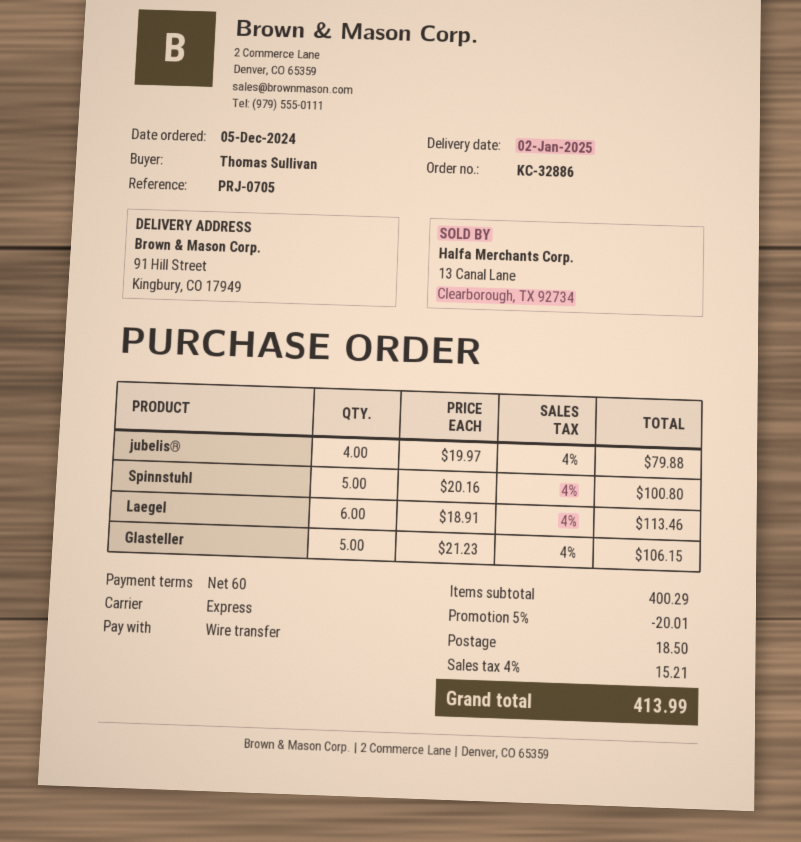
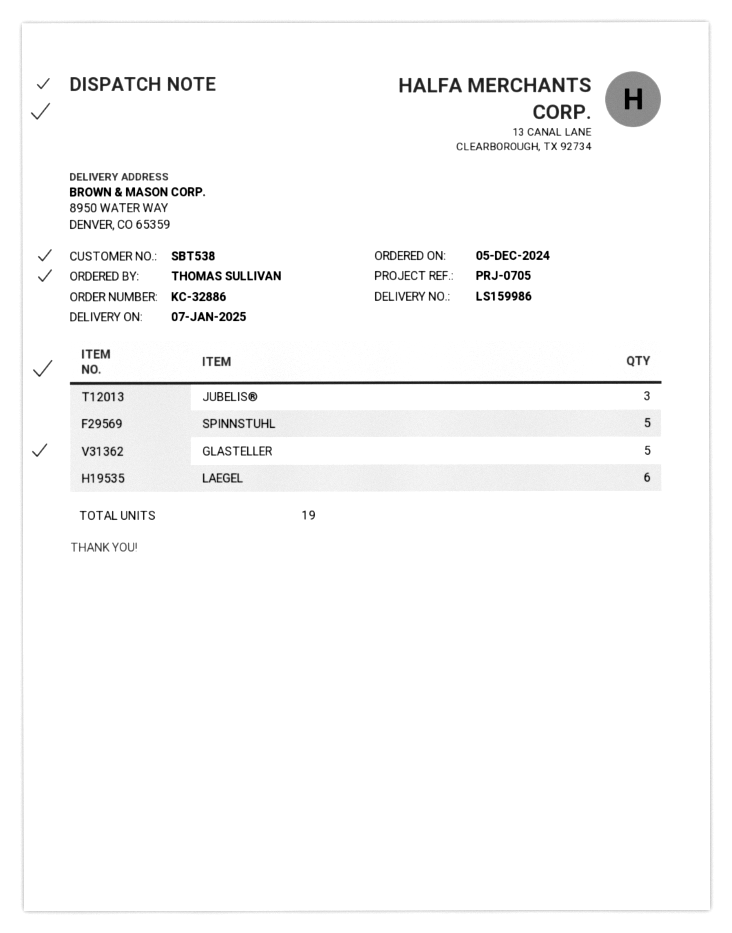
delivery date: 2025-01-02 -> 2025-01-07
ship to: 91 Hill Street, Kingbury, CO 17949 -> 8950 WATER WAY, DENVER, CO 65359
jubelis®: 4 -> 3

